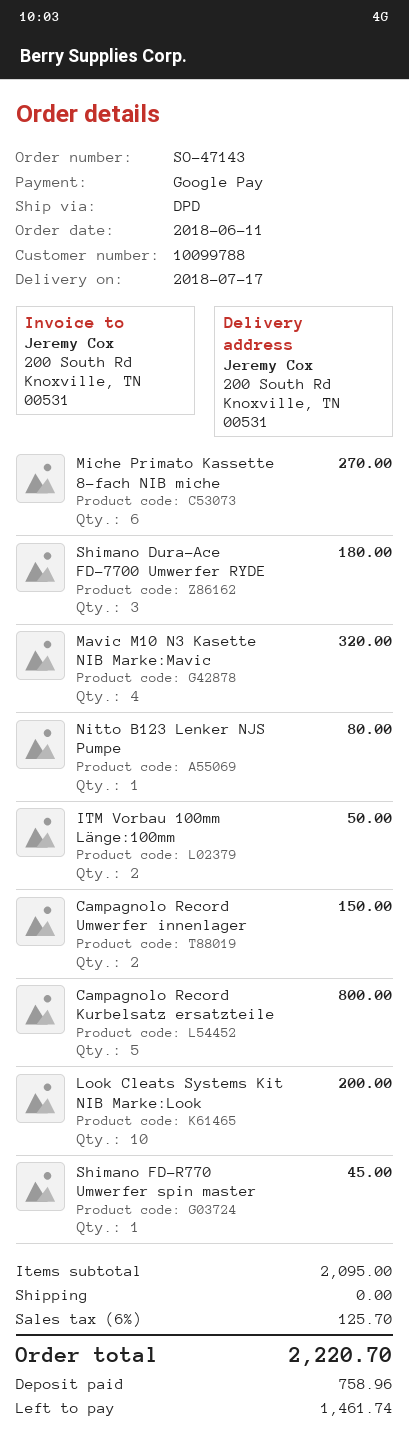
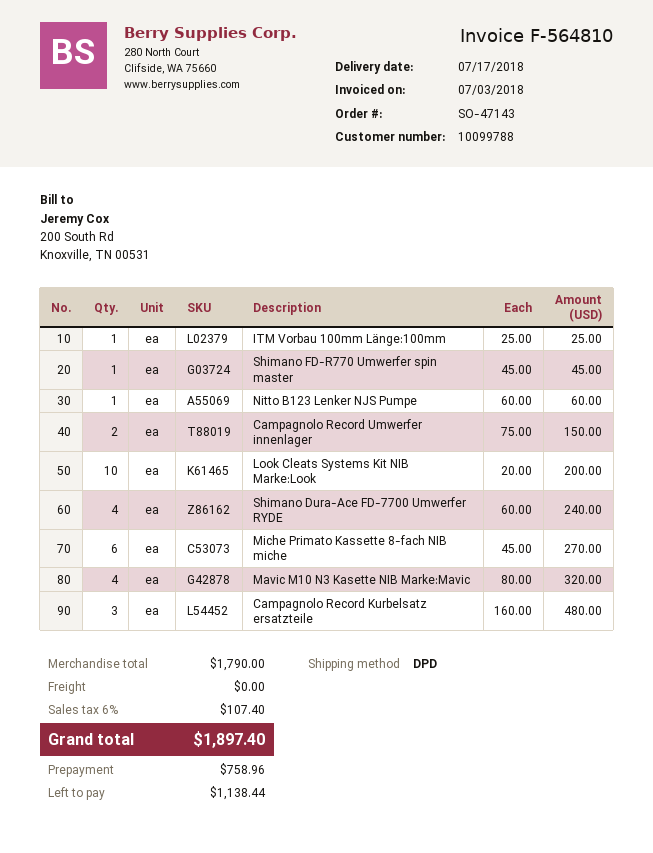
Shimano Dura-Ace FD-7700 Umwerfer RYDE: 3 for 180.00 -> 4 for 240.00
Nitto B123 Lenker NJS Pumpe: 1 for 80.00 -> 1 for 60.00
ITM Vorbau 100mm Länge:100mm: 2 for 50.00 -> 1 for 25.00
Campagnolo Record Kurbelsatz ersatzteile: 5 for 800.00 -> 3 for 480.00
subtotal: 2095.00 -> 1790.00
tax: 6% = 125.70 -> 6% = 107.40
total: 2220.70 -> 1897.40
balance: 1461.74 -> 1138.44

